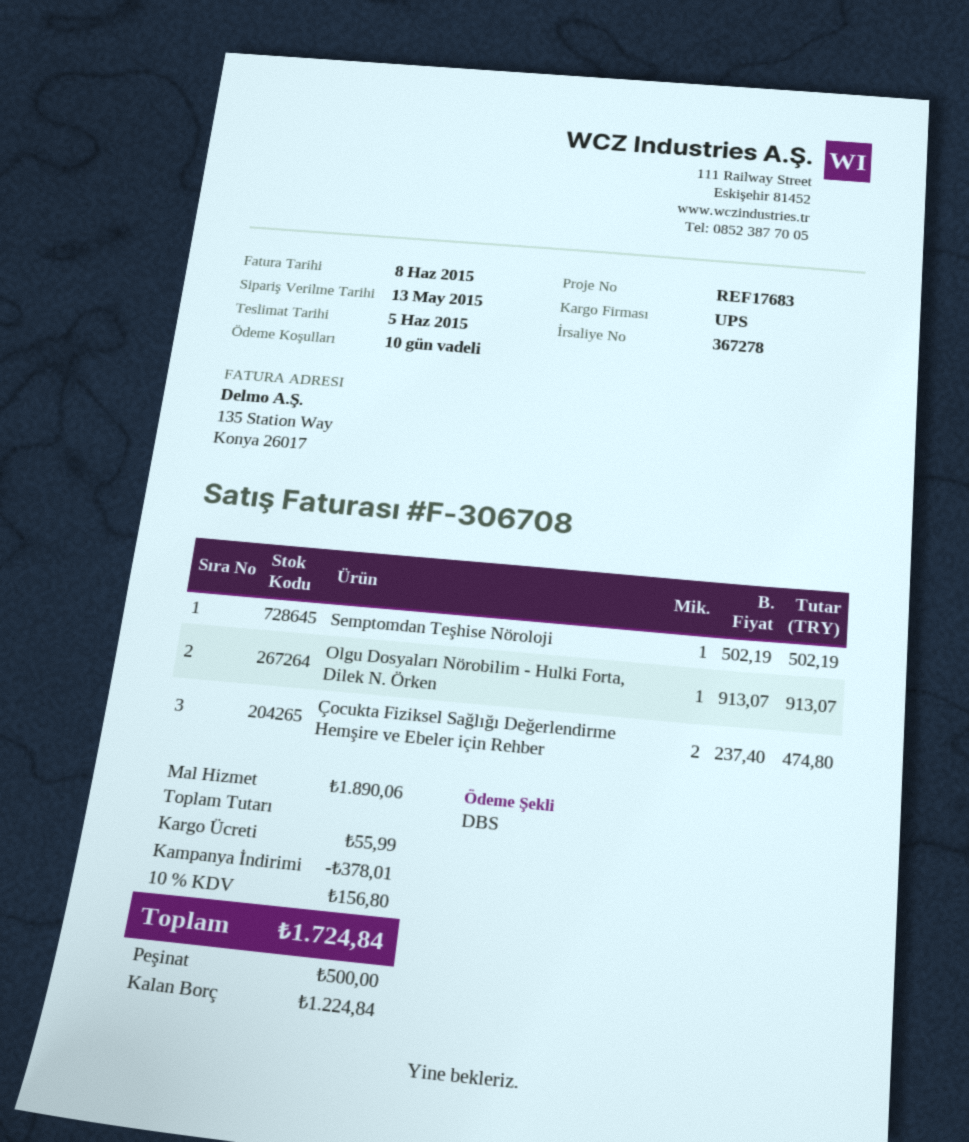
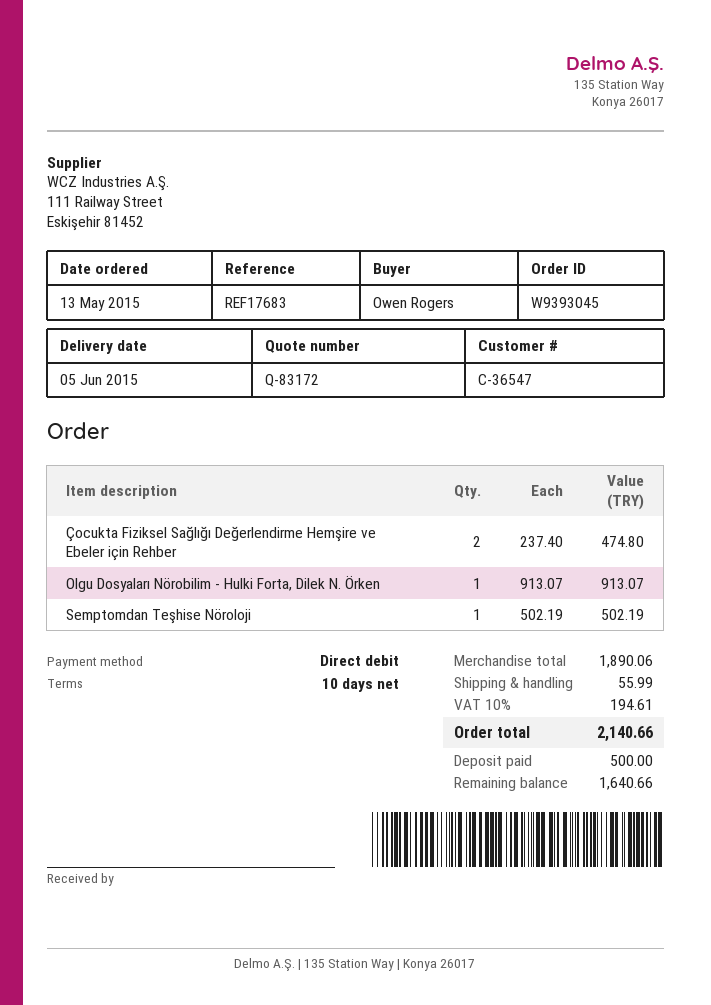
discount: 378.01 -> none
tax: 10% = 156.80 -> 10% = 194.61
total: 1724.84 -> 2140.66
balance: 1224.84 -> 1640.66

